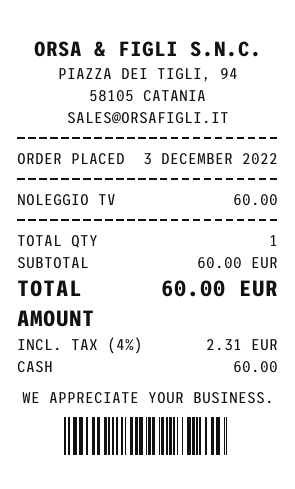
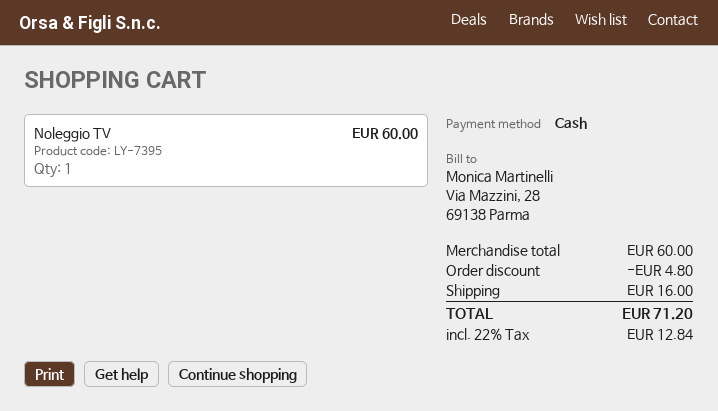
discount: none -> 4.80
shipping: none -> 16.00
tax: 4% = 2.31 -> 22% = 12.84
total: 60.00 -> 71.20

